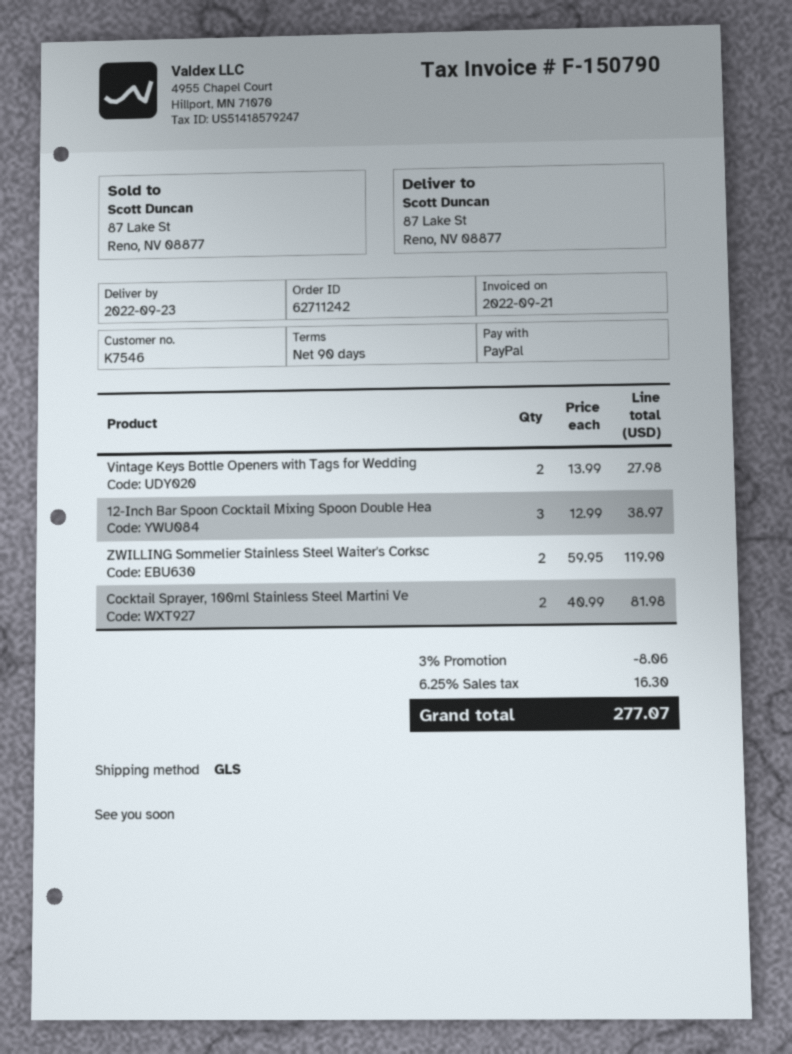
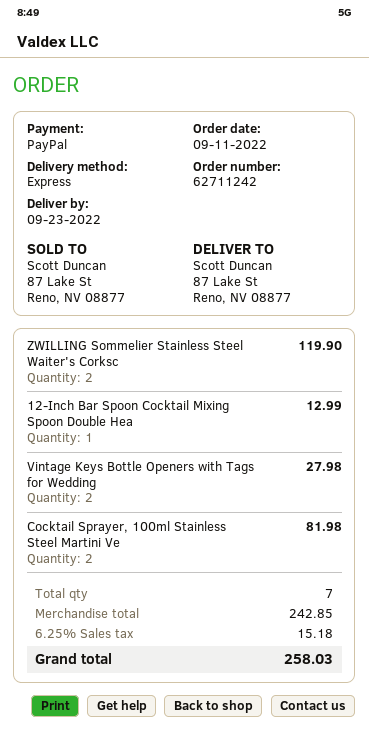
shipping method: GLS -> express
12-Inch Bar Spoon Cocktail Mixing Spoon Double Hea: 3 for 38.97 -> 1 for 12.99
discount: 3% = 8.06 -> none
tax: 6.25% = 16.30 -> 6.25% = 15.18
total: 277.07 -> 258.03

